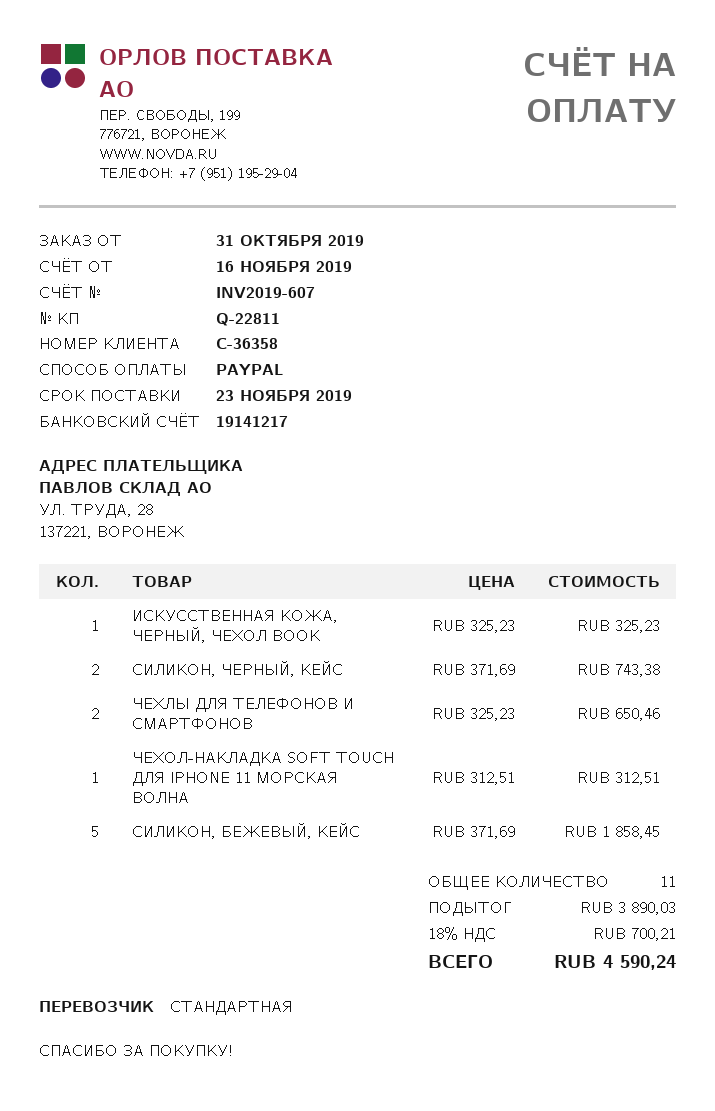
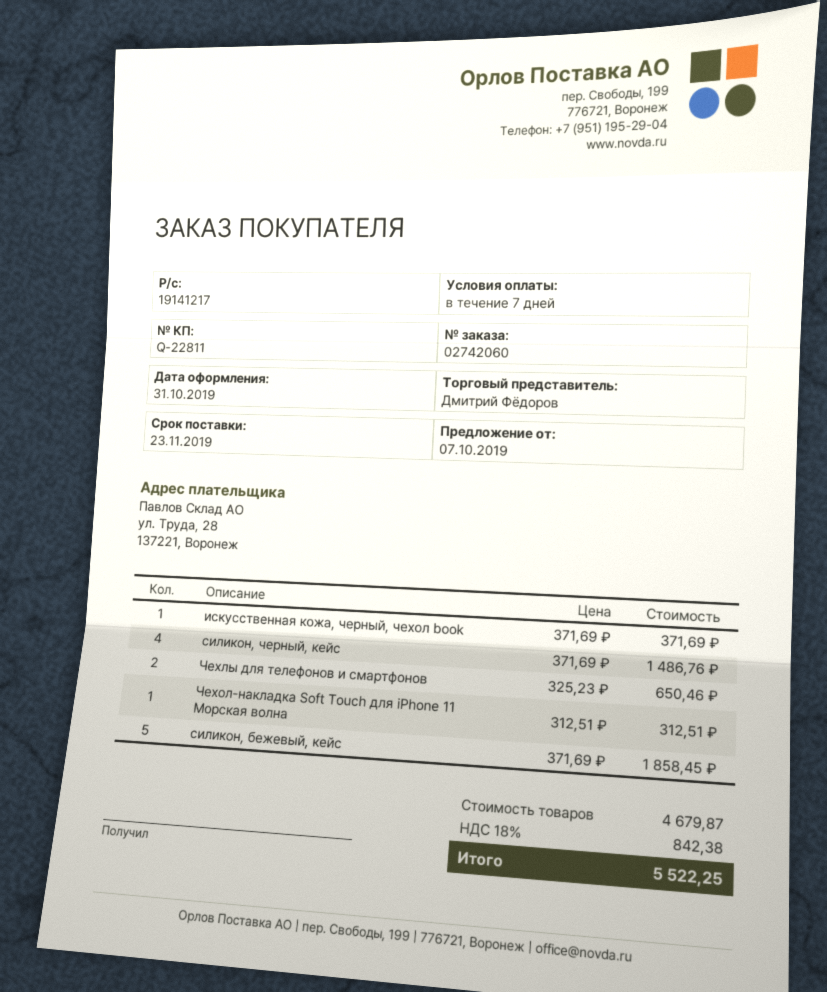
ИСКУССТВЕННАЯ КОЖА, ЧЕРНЫЙ, ЧЕХОЛ BOOK: 1 x 325.23 = 325.23 -> 1 x 371.69 = 371.69
СИЛИКОН, ЧЕРНЫЙ, КЕЙС: 2 x 371.69 = 743.38 -> 4 x 371.69 = 1486.76
subtotal: 3890.03 -> 4679.87
tax: 18% = 700.21 -> 18% = 842.38
total: 4590.24 -> 5522.25

